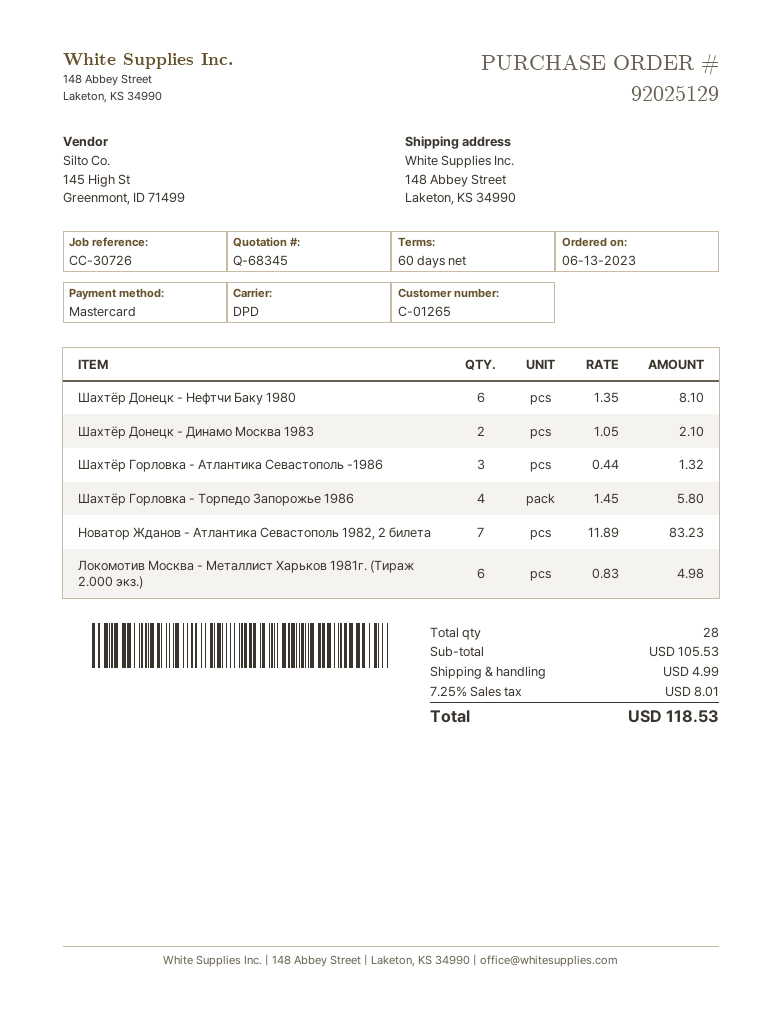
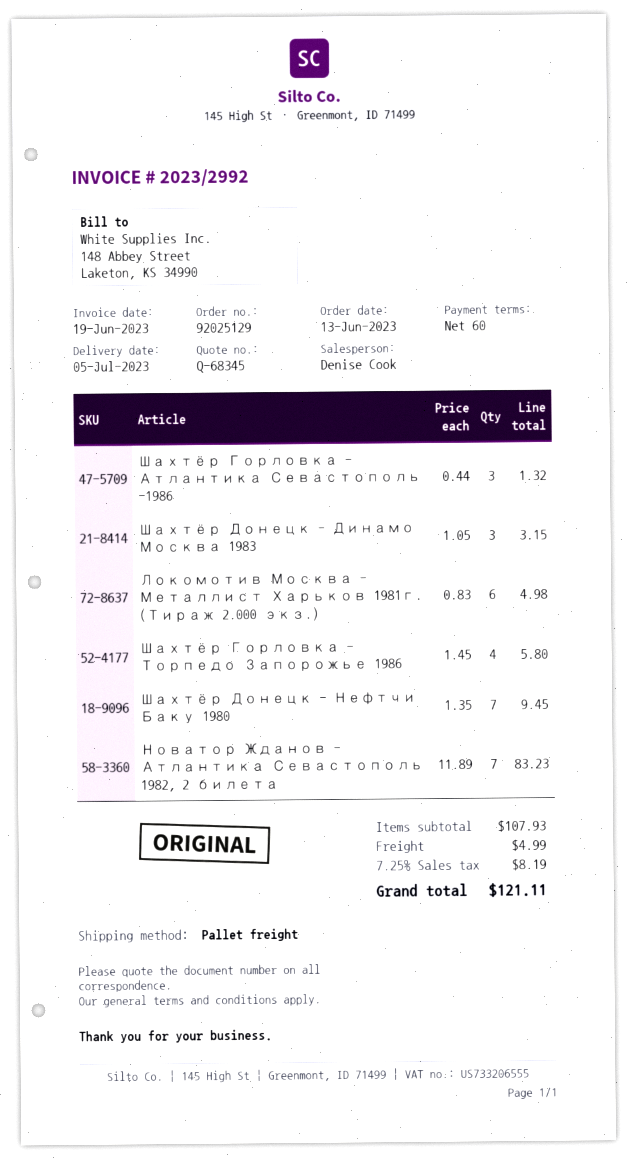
shipping method: DPD -> pallet freight
Шахтёр Донецк - Нефтчи Баку 1980: 6 x 1.35 = 8.10 -> 7 x 1.35 = 9.45
Шахтёр Донецк - Динамо Москва 1983: 2 x 1.05 = 2.10 -> 3 x 1.05 = 3.15
subtotal: 105.53 -> 107.93
tax: 7.25% = 8.01 -> 7.25% = 8.19
total: 118.53 -> 121.11

